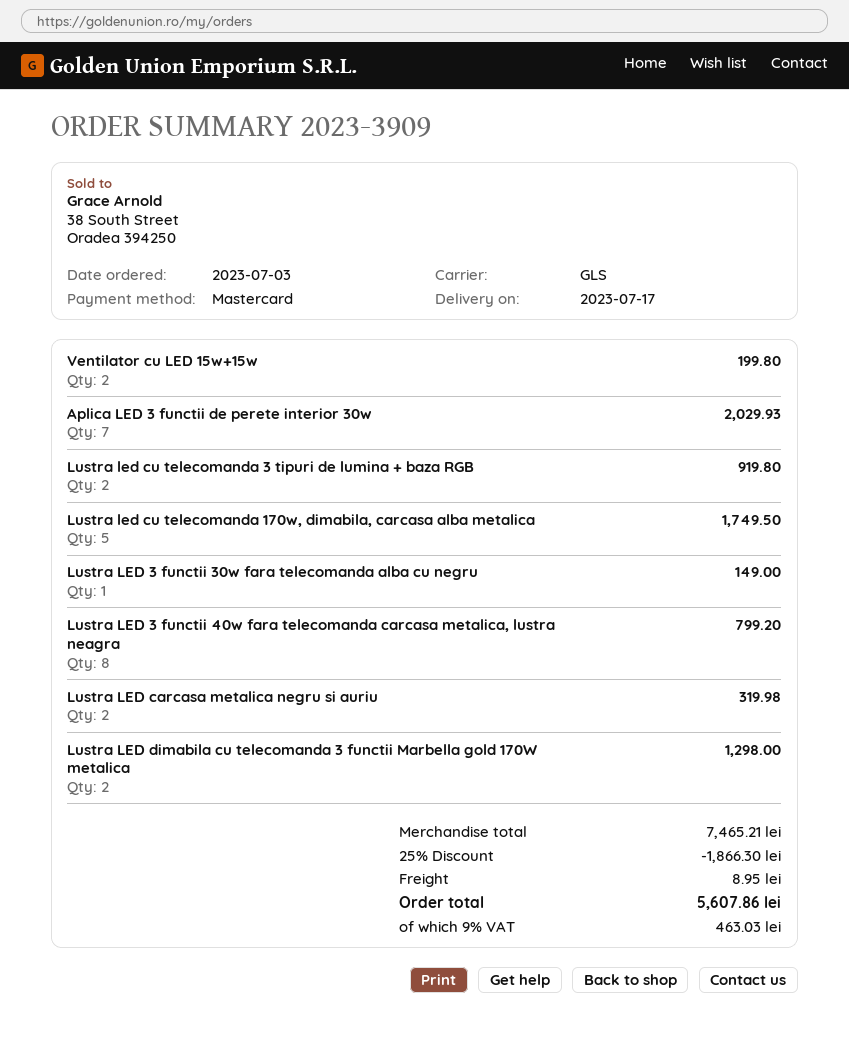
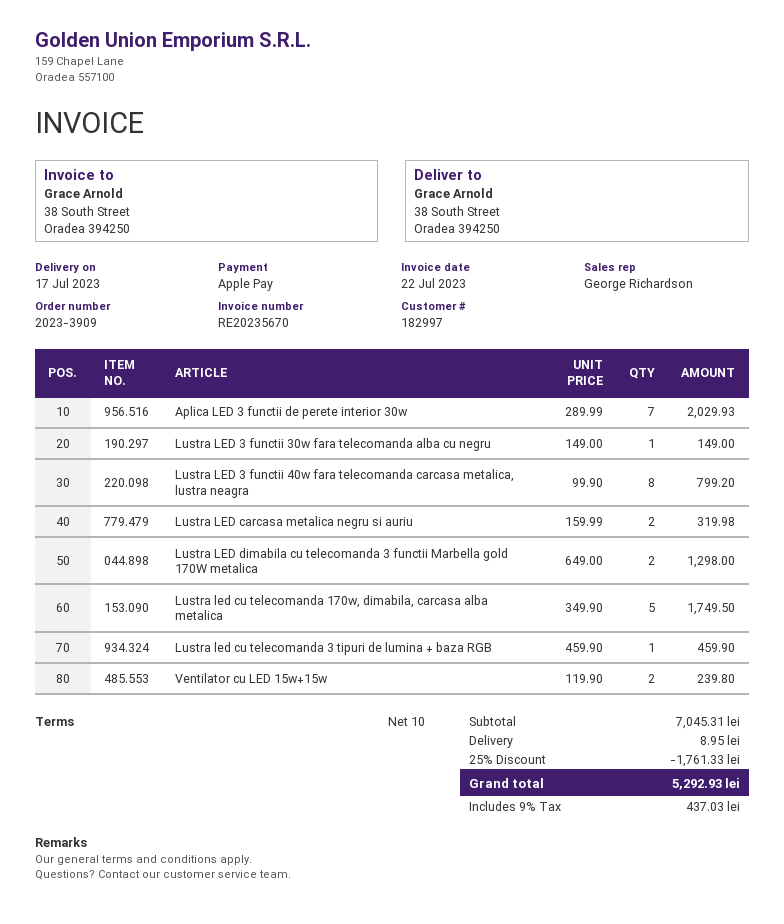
payment method: Mastercard -> Apple Pay
Ventilator cu LED 15w+15w: 2 for 199.80 -> 2 for 239.80
Lustra led cu telecomanda 3 tipuri de lumina + baza RGB: 2 for 919.80 -> 1 for 459.90
subtotal: 7465.21 -> 7045.31
discount: 25% = 1866.30 -> 25% = 1761.33
tax: 9% = 463.03 -> 9% = 437.03
total: 5607.86 -> 5292.93

